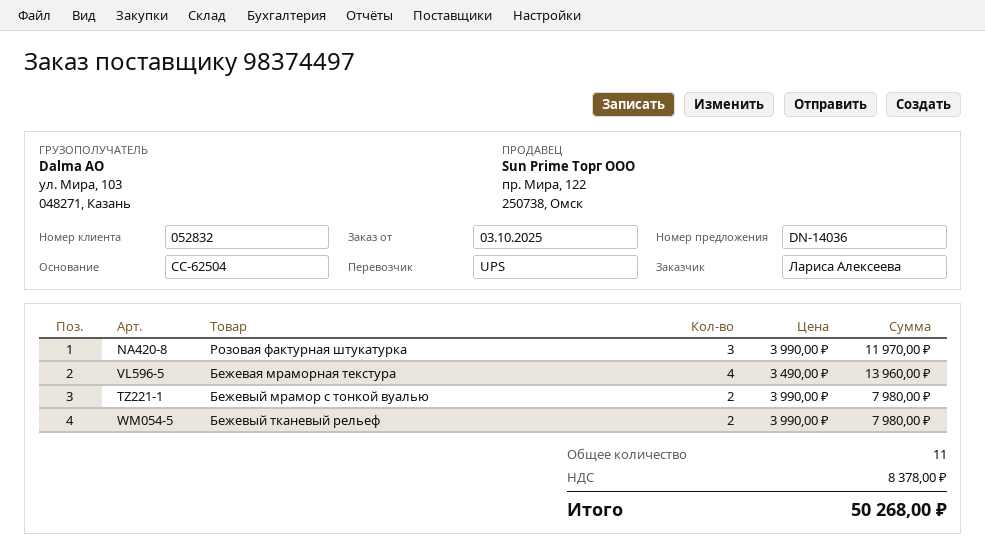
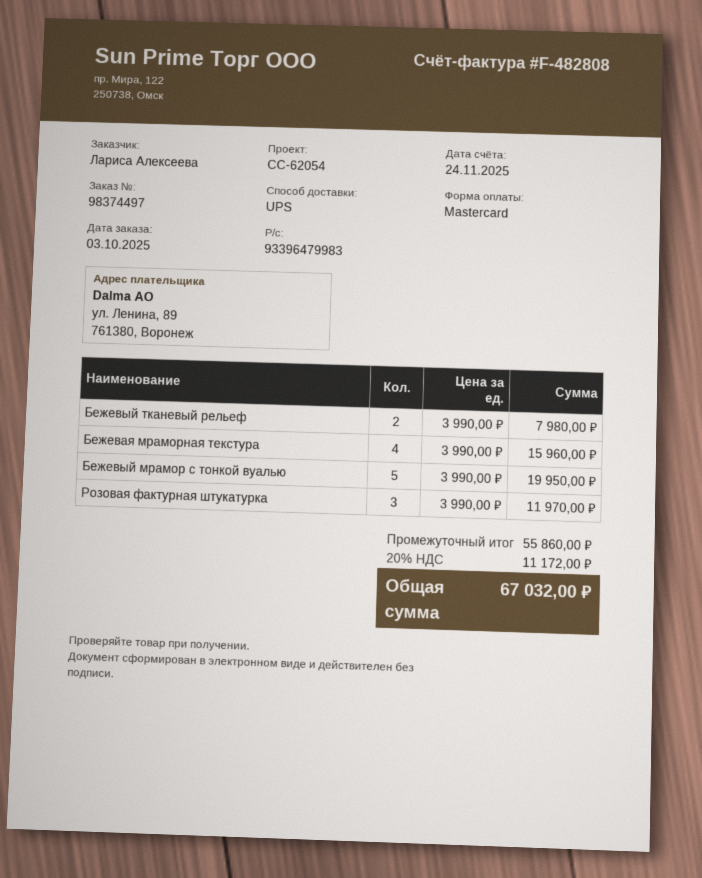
reference: CC-62504 -> CC-62054
Бежевая мраморная текстура: 4 x 3490.00 = 13960.00 -> 4 x 3990.00 = 15960.00
Бежевый мрамор с тонкой вуалью: 2 x 3990.00 = 7980.00 -> 5 x 3990.00 = 19950.00
tax: 8378.00 -> 11172.00
total: 50268.00 -> 67032.00

